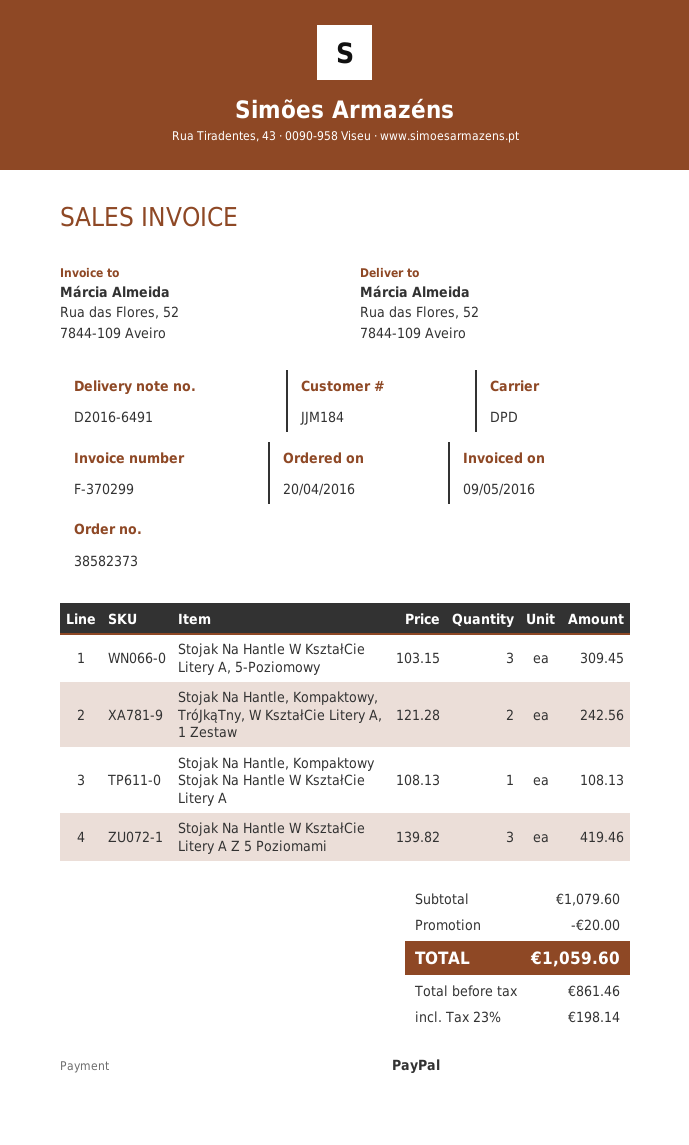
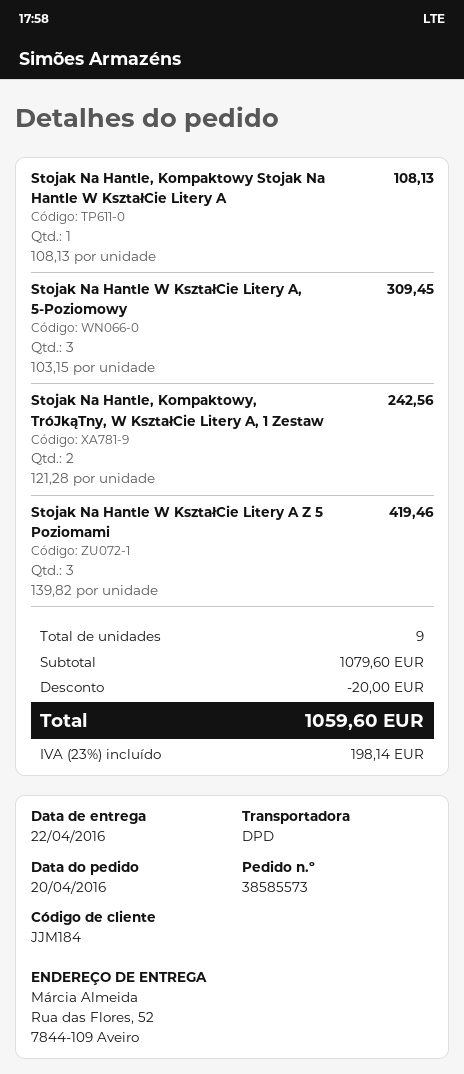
order number: 38582373 -> 38585573

